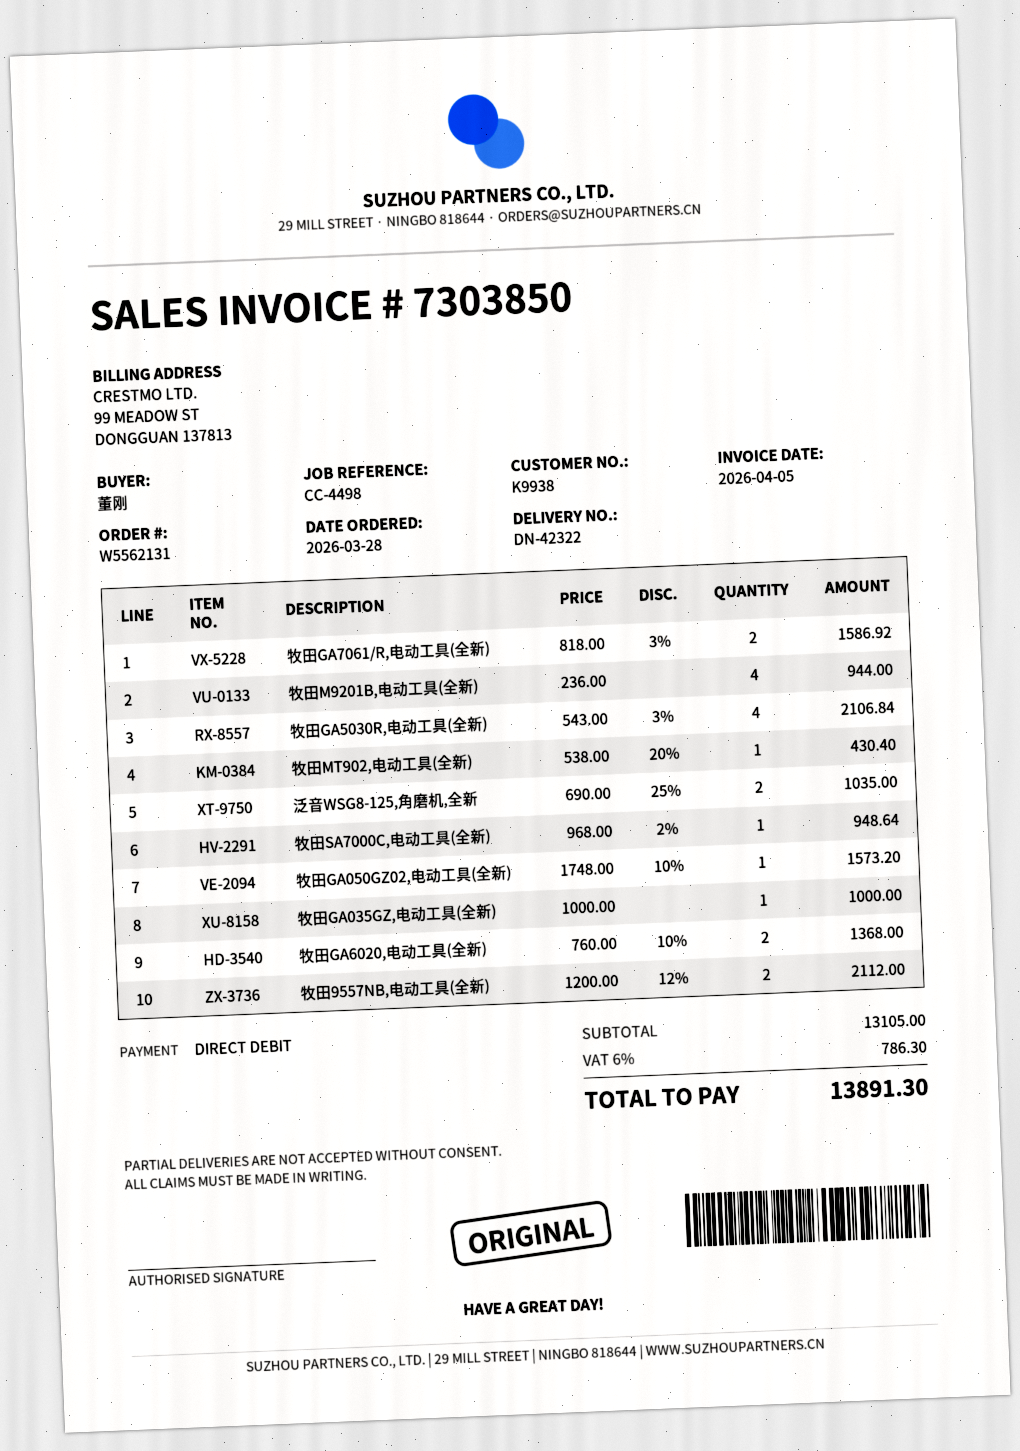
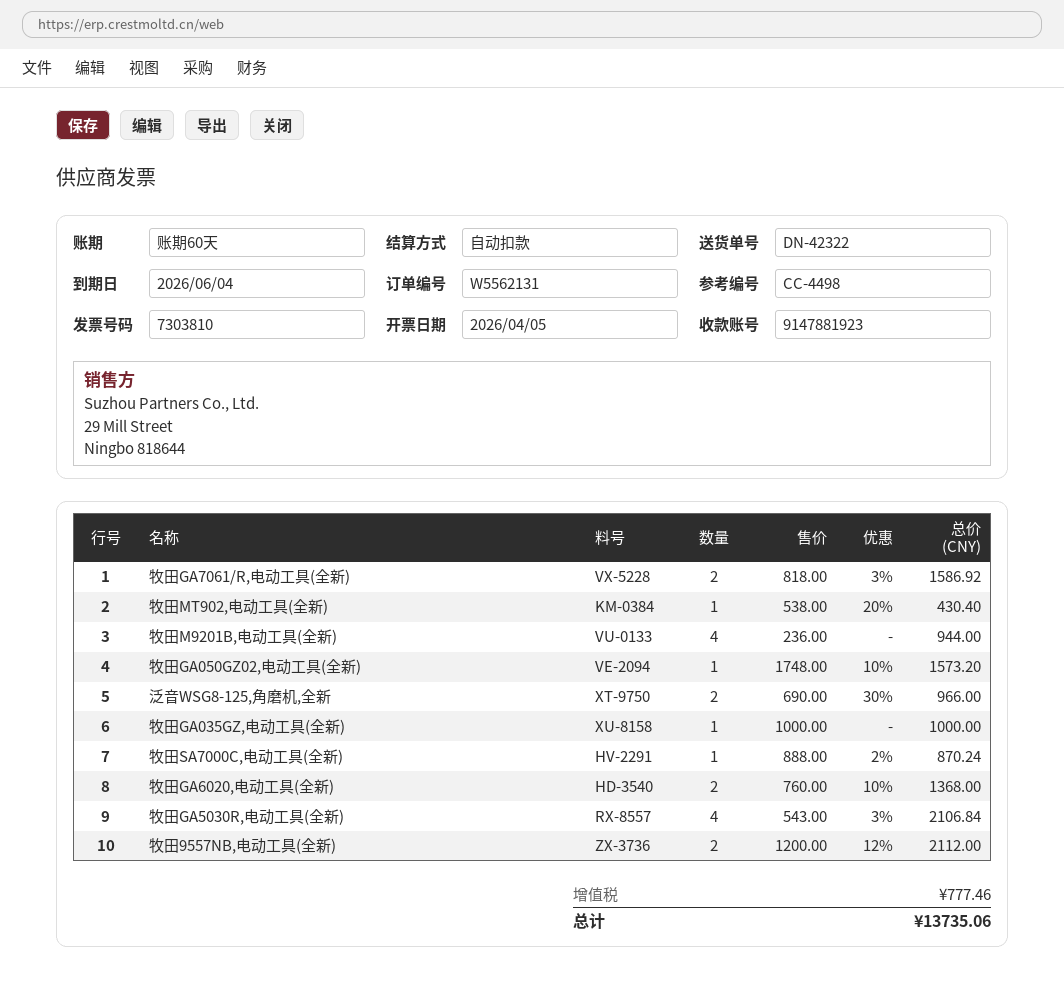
invoice number: 7303850 -> 7303810
泛音WSG8-125,角磨机,全新: 2 x 690.00 - 25% = 1035.00 -> 2 x 690.00 - 30% = 966.00
牧田SA7000C,电动工具(全新): 1 x 968.00 - 2% = 948.64 -> 1 x 888.00 - 2% = 870.24
tax: 786.30 -> 777.46
total: 13891.30 -> 13735.06

